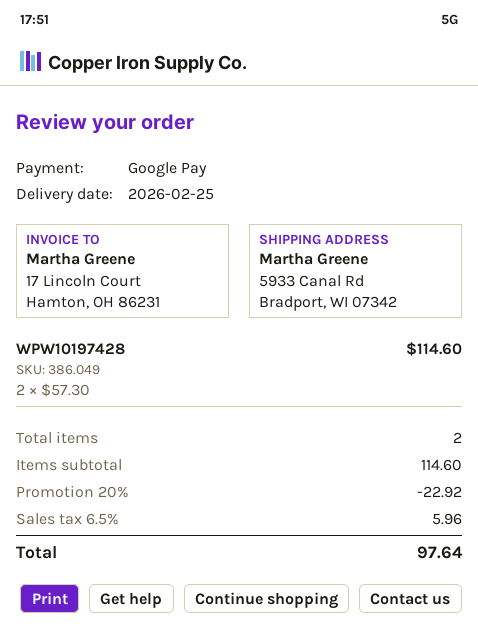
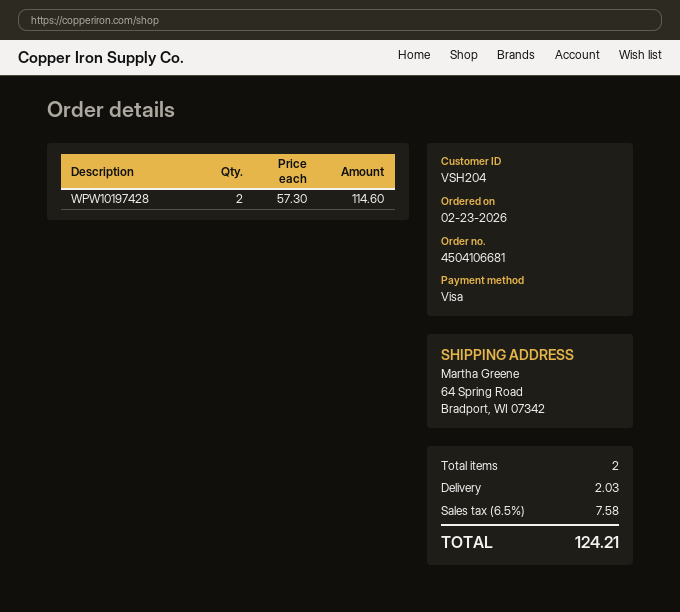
payment method: Google Pay -> Visa
ship to: 5933 Canal Rd, Bradport, WI 07342 -> 64 Spring Road, Bradport, WI 07342
discount: 20% = 22.92 -> none
shipping: none -> 2.03
tax: 6.5% = 5.96 -> 6.5% = 7.58
total: 97.64 -> 124.21

